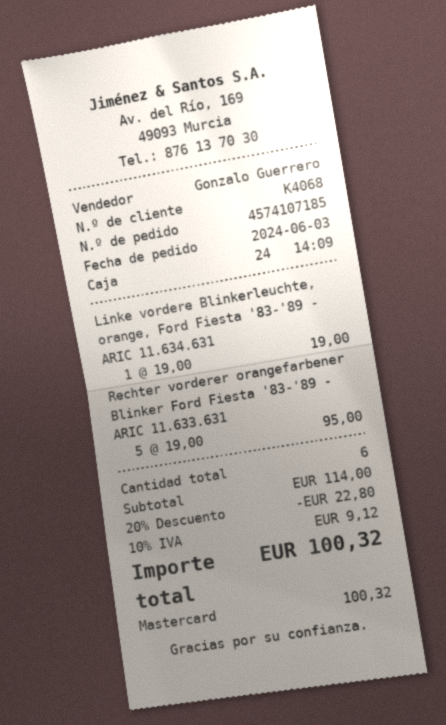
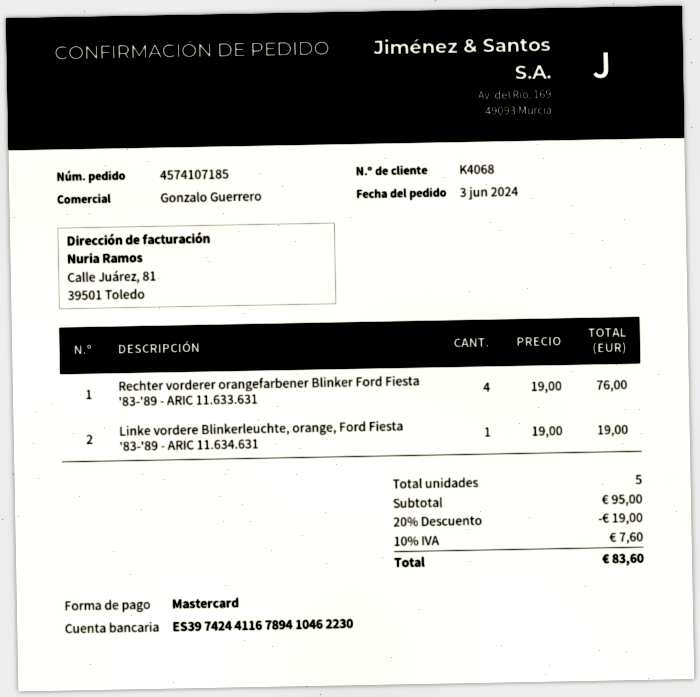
Rechter vorderer orangefarbener Blinker Ford Fiesta '83-'89 - ARIC 11.633.631: 5 x 19.00 = 95.00 -> 4 x 19.00 = 76.00
total quantity: 6 -> 5
subtotal: 114.00 -> 95.00
discount: 20% = 22.80 -> 20% = 19.00
tax: 10% = 9.12 -> 10% = 7.60
total: 100.32 -> 83.60

